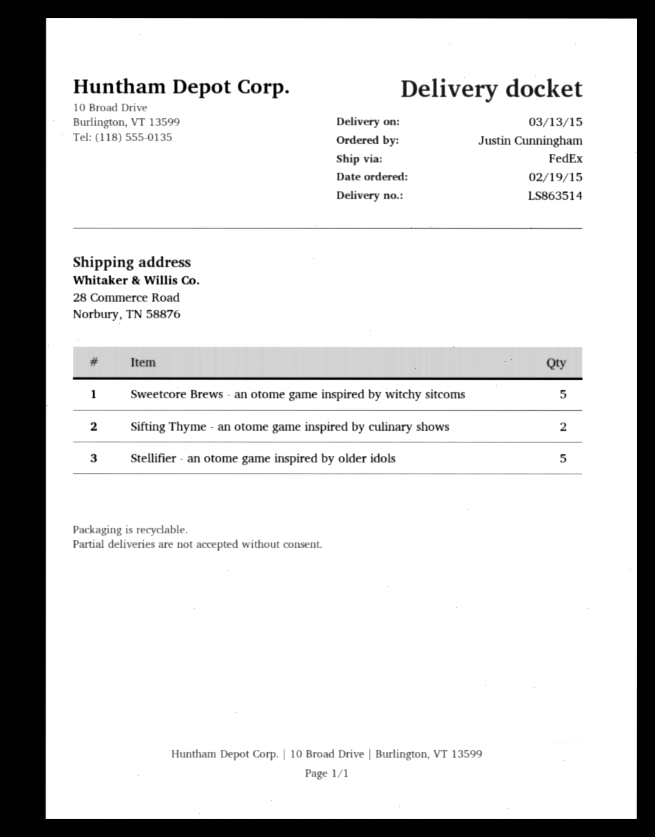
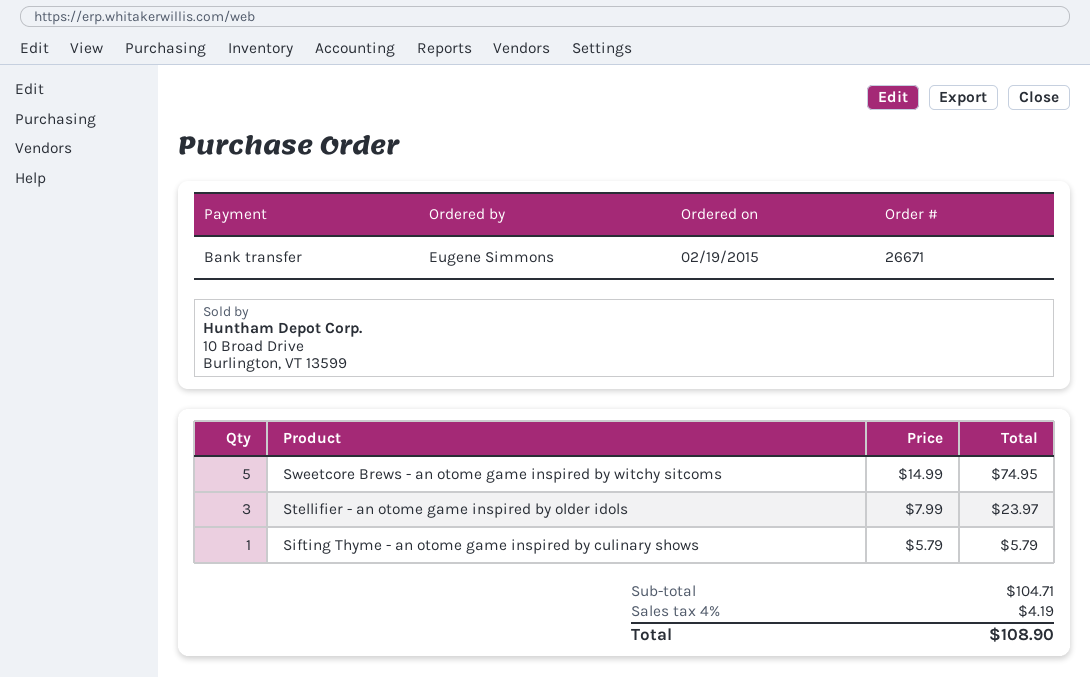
ordered by: Justin Cunningham -> Eugene Simmons
Sifting Thyme - an otome game inspired by culinary shows: 2 -> 1
Stellifier - an otome game inspired by older idols: 5 -> 3

